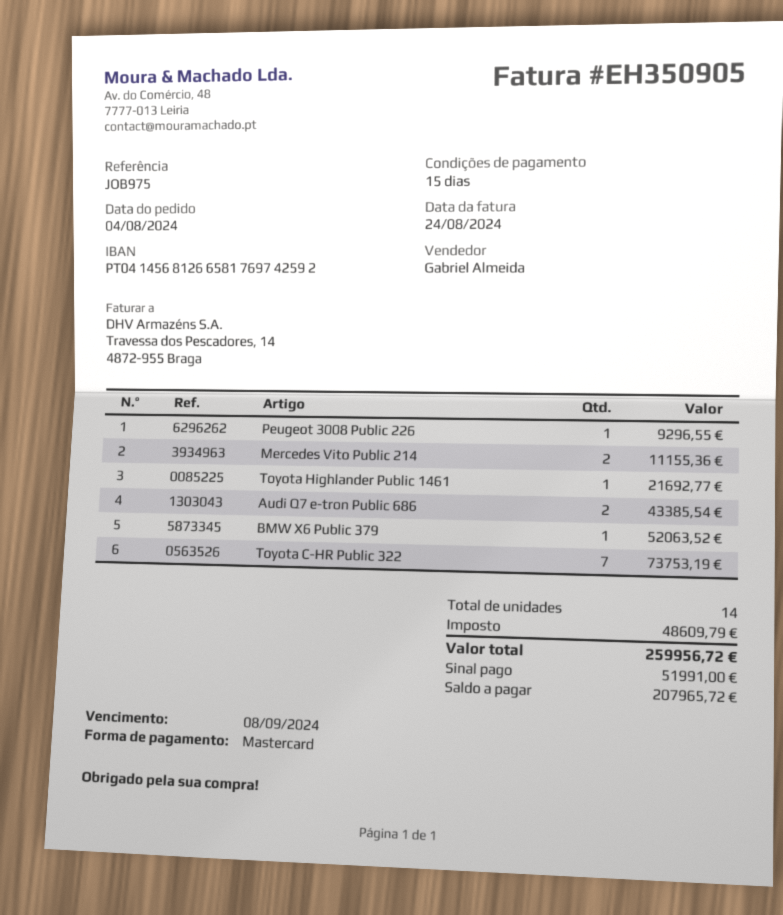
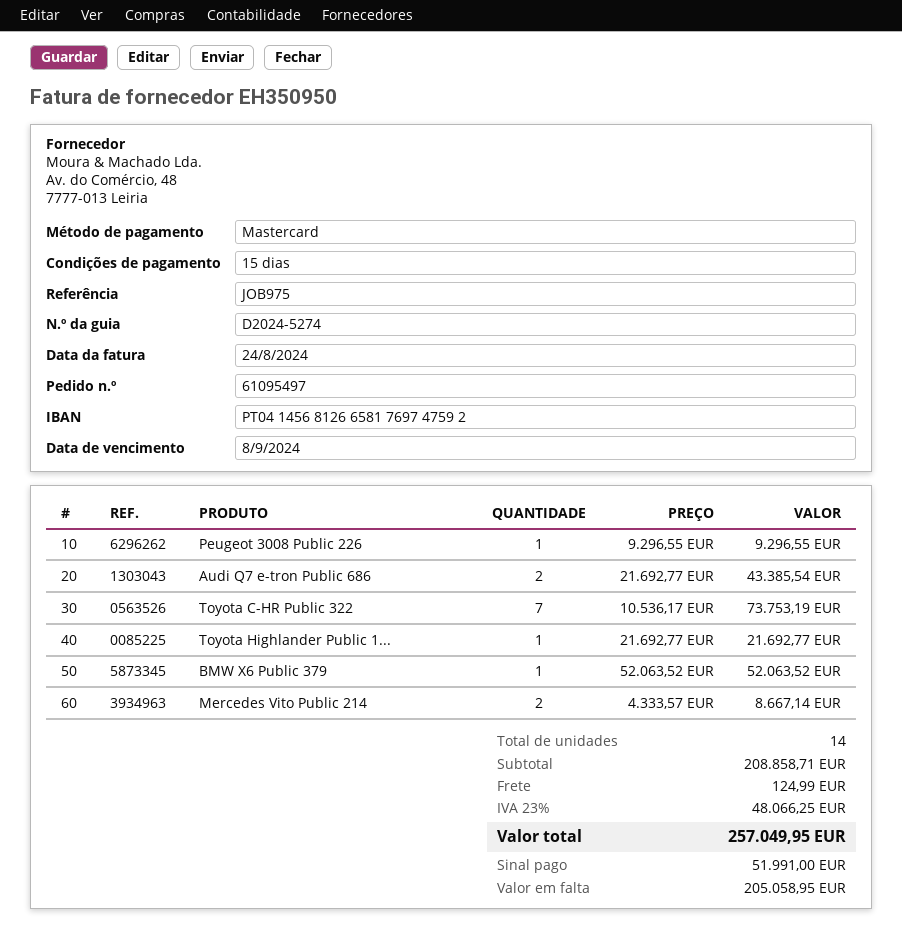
invoice number: EH350905 -> EH350950
bank account: PT04145681266581769742592 -> PT04145681266581769747592
Mercedes Vito Public 214: 2 for 11155.36 -> 2 for 8667.14
shipping: none -> 124.99
tax: 48609.79 -> 48066.25
total: 259956.72 -> 257049.95
balance: 207965.72 -> 205058.95

